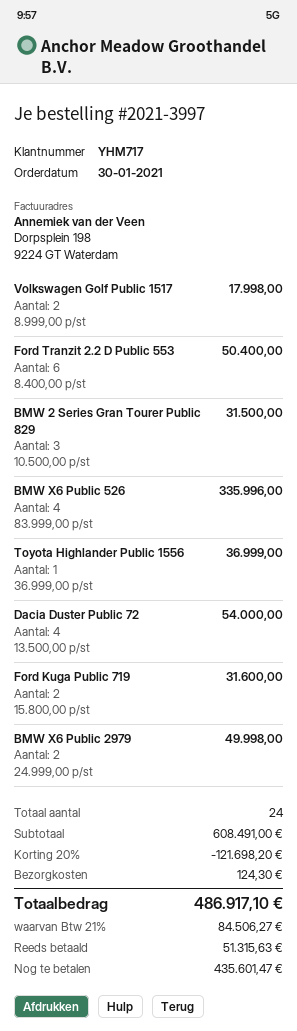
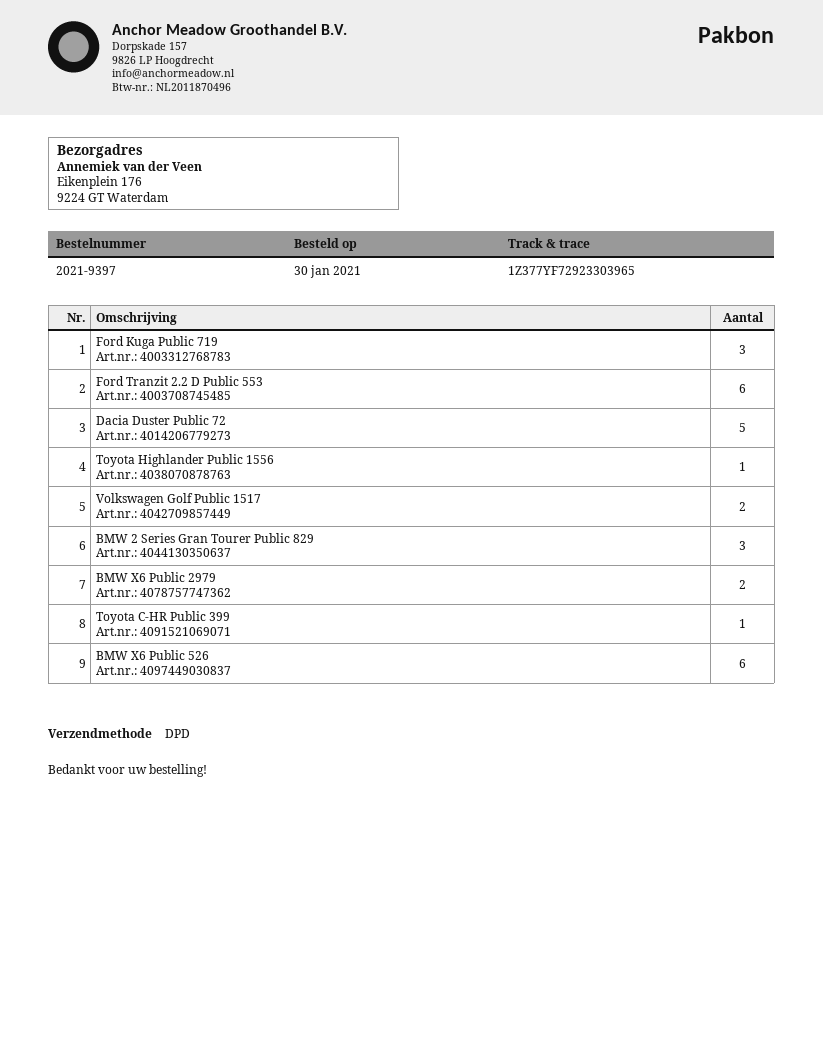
order number: 2021-3997 -> 2021-9397
BMW X6 Public 526: 4 -> 6
Dacia Duster Public 72: 4 -> 5
Ford Kuga Public 719: 2 -> 3
Toyota C-HR Public 399: none -> 1

